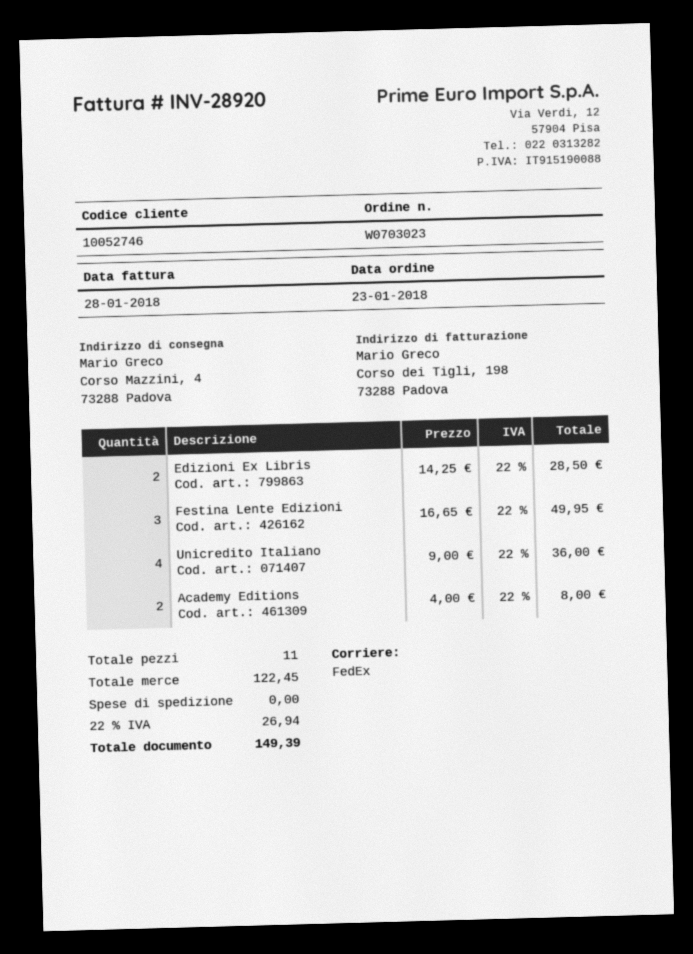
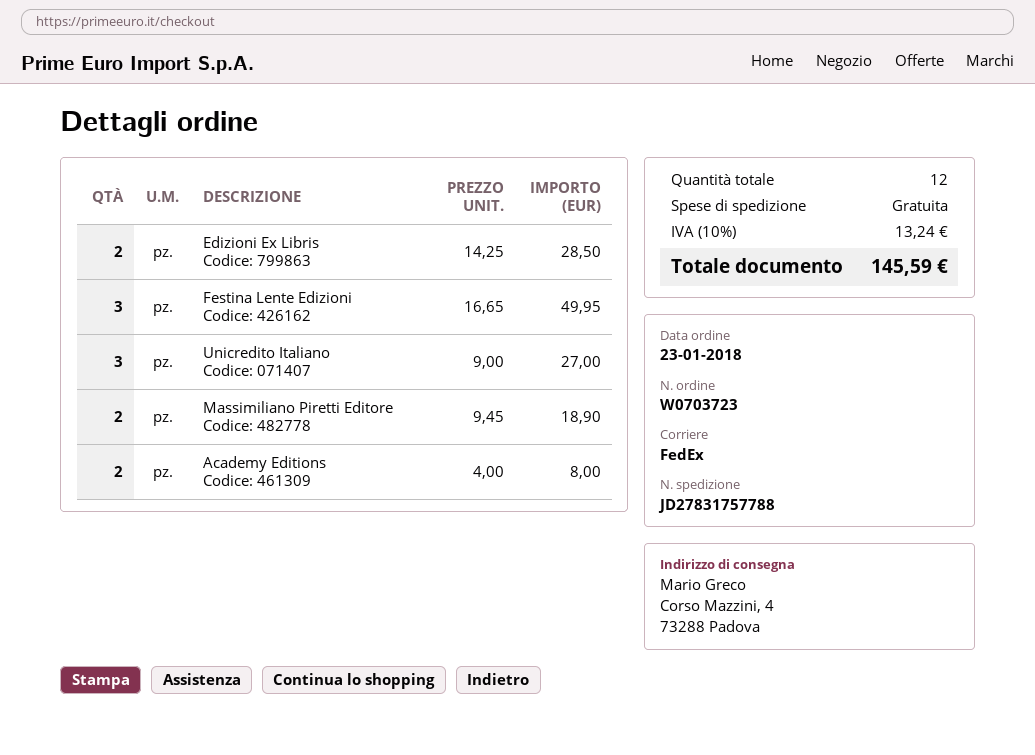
order number: W0703023 -> W0703723
Unicredito Italiano: 4 x 9.00 = 36.00 -> 3 x 9.00 = 27.00
Massimiliano Piretti Editore: none -> 2 x 9.45 = 18.90
total quantity: 11 -> 12
tax: 22% = 26.94 -> 10% = 13.24
total: 149.39 -> 145.59

